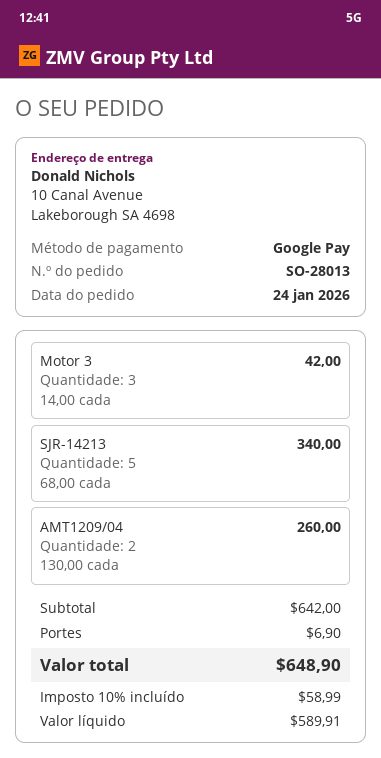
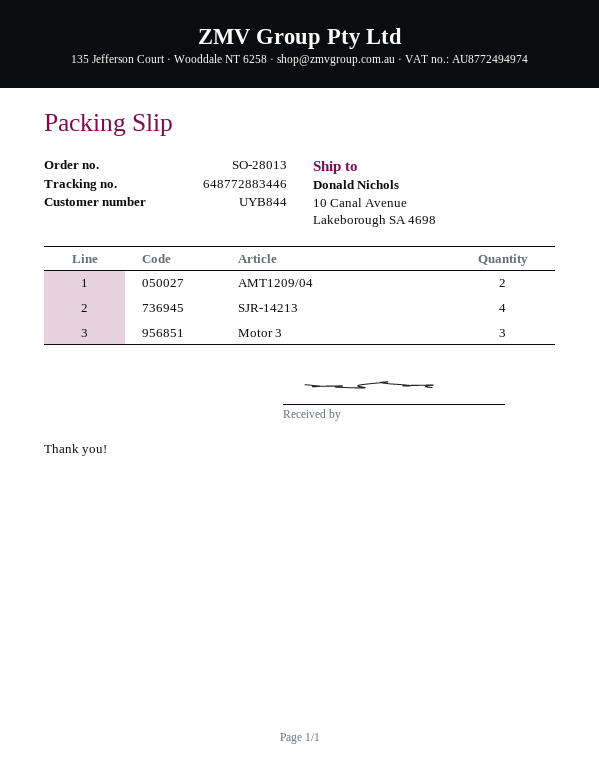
SJR-14213: 5 -> 4

